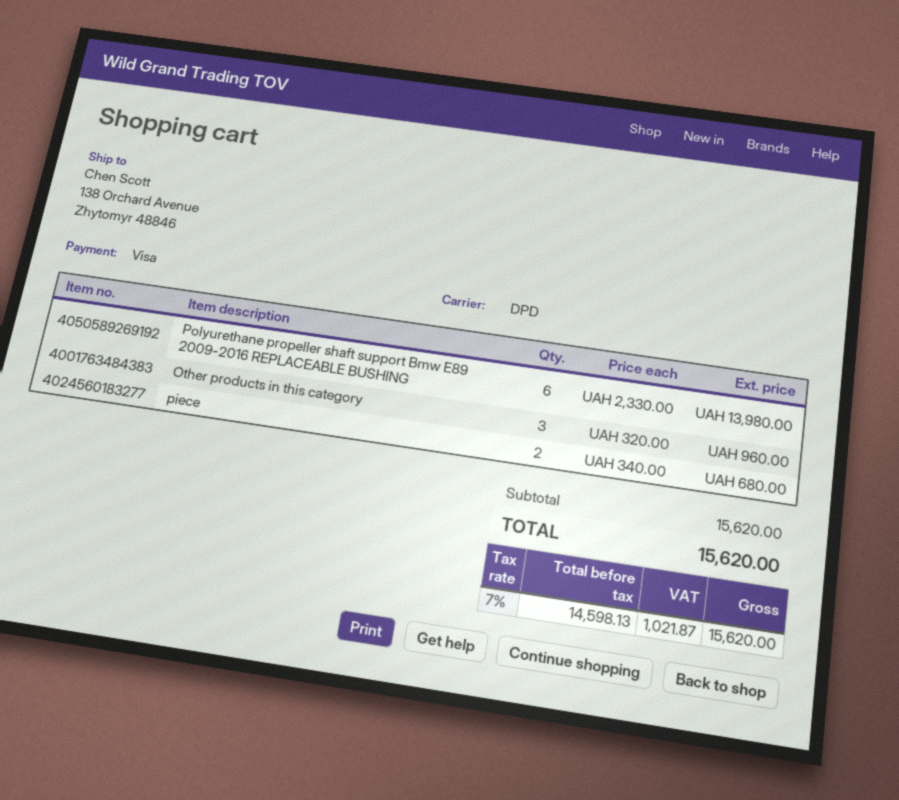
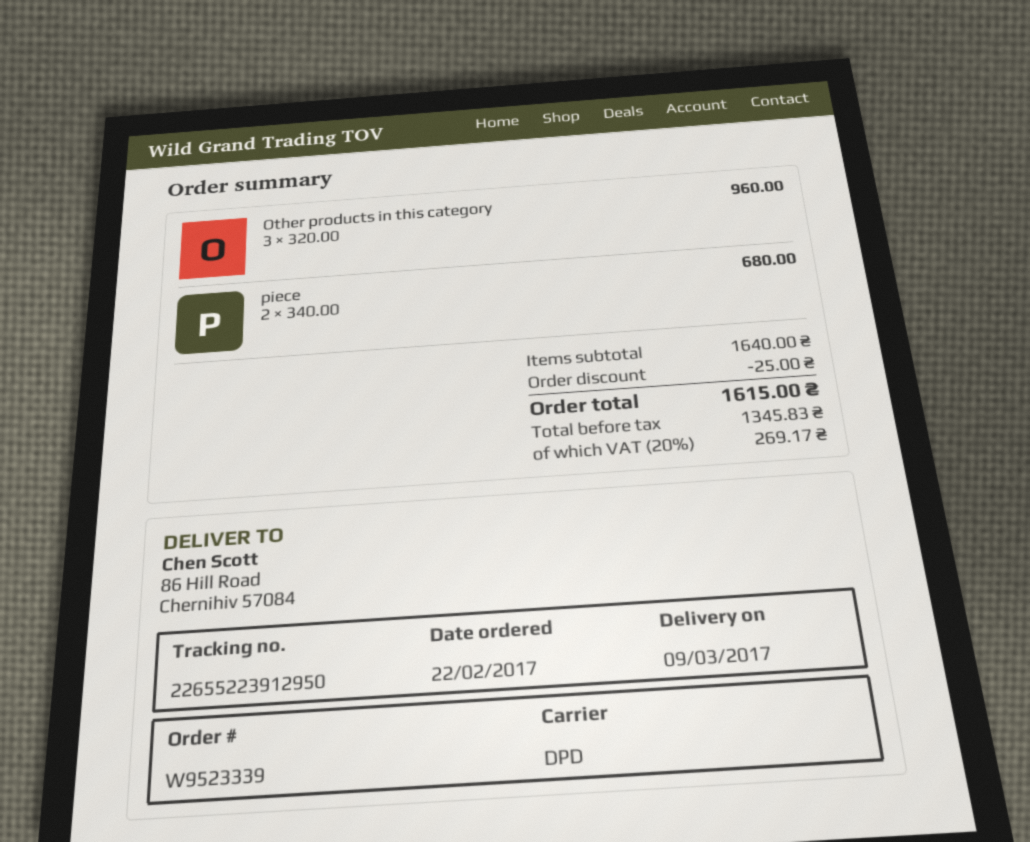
ship to: 138 Orchard Avenue, Zhytomyr 48846 -> 86 Hill Road, Chernihiv 57084
Polyurethane propeller shaft support Bmw E89 2009-2016 REPLACEABLE BUSHING: 6 x 2330.00 = 13980.00 -> none
subtotal: 15620.00 -> 1640.00
discount: none -> 25.00
net: 14598.13 -> 1345.83
tax: 7% = 1021.87 -> 20% = 269.17
total: 15620.00 -> 1615.00

